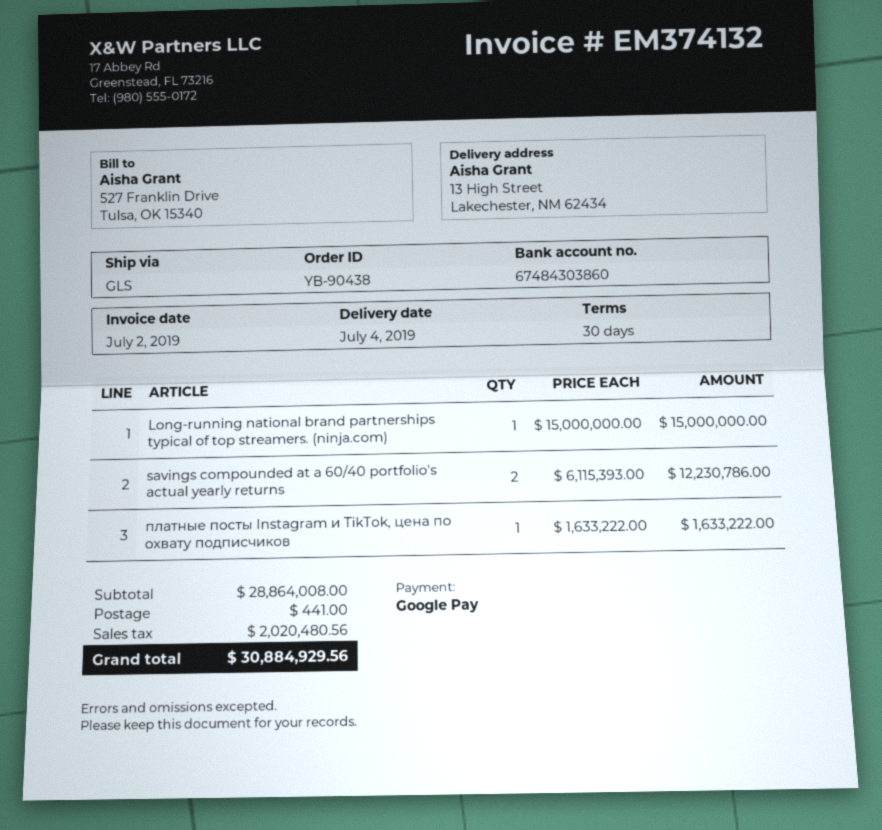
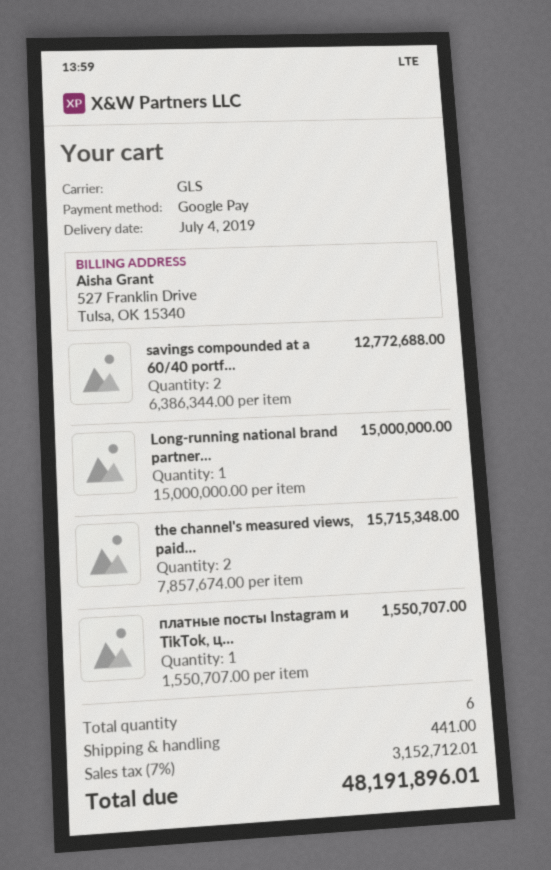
savings compounded at a 60/40 portfolio's actual yearly returns: 2 x 6115393.00 = 12230786.00 -> 2 x 6386344.00 = 12772688.00
платные посты Instagram и TikTok, цена по охвату подписчиков: 1 x 1633222.00 = 1633222.00 -> 1 x 1550707.00 = 1550707.00
the channel's measured views, paid...: none -> 2 x 7857674.00 = 15715348.00
tax: 2020480.56 -> 3152712.01
total: 30884929.56 -> 48191896.01

